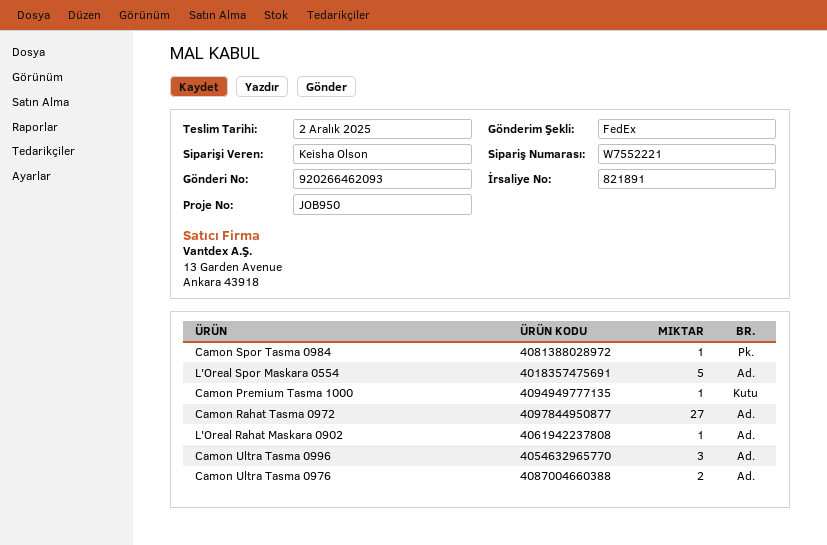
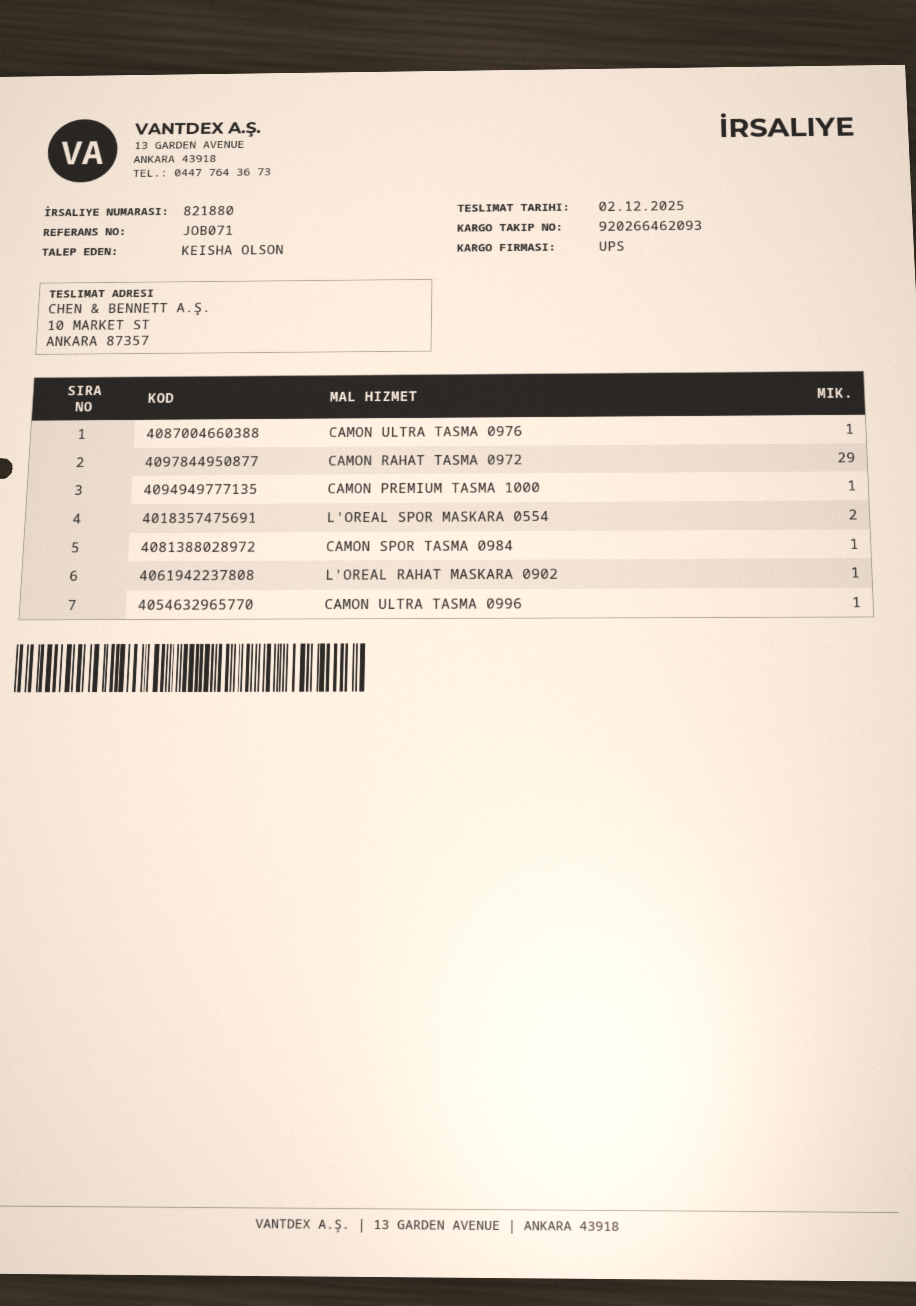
delivery note number: 821891 -> 821880
reference: JOB950 -> JOB071
shipping method: FedEx -> UPS
L'Oreal Spor Maskara 0554: 5 -> 2
Camon Rahat Tasma 0972: 27 -> 29
Camon Ultra Tasma 0996: 3 -> 1
Camon Ultra Tasma 0976: 2 -> 1

